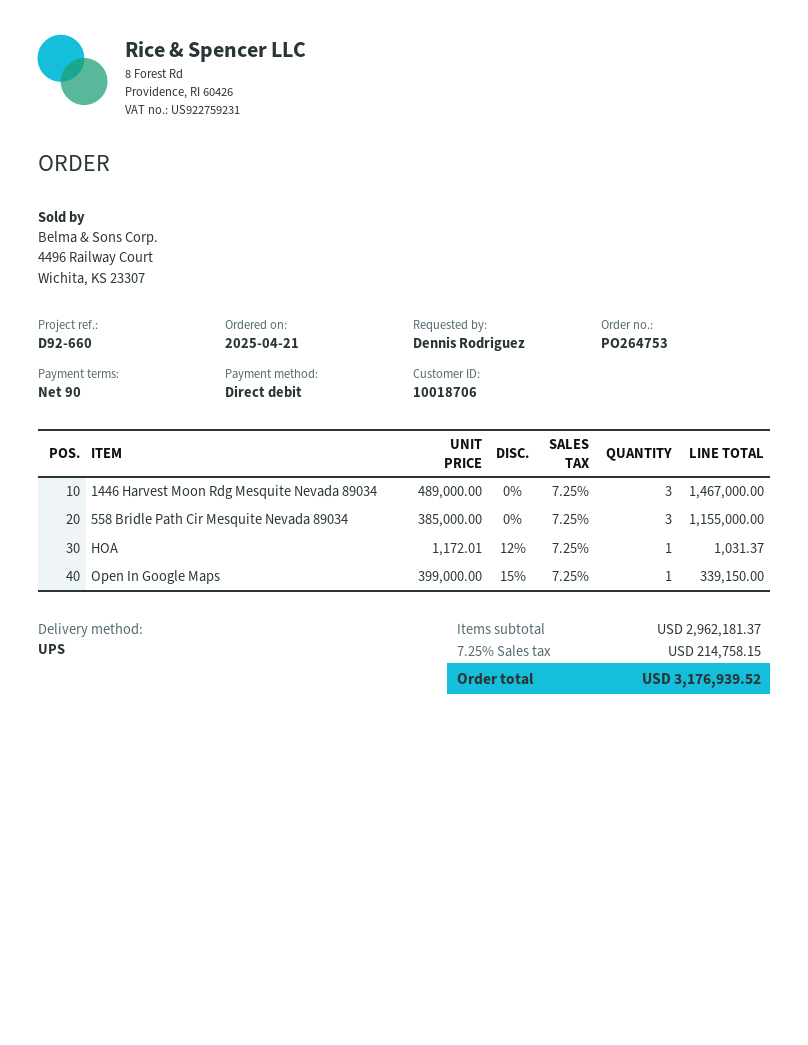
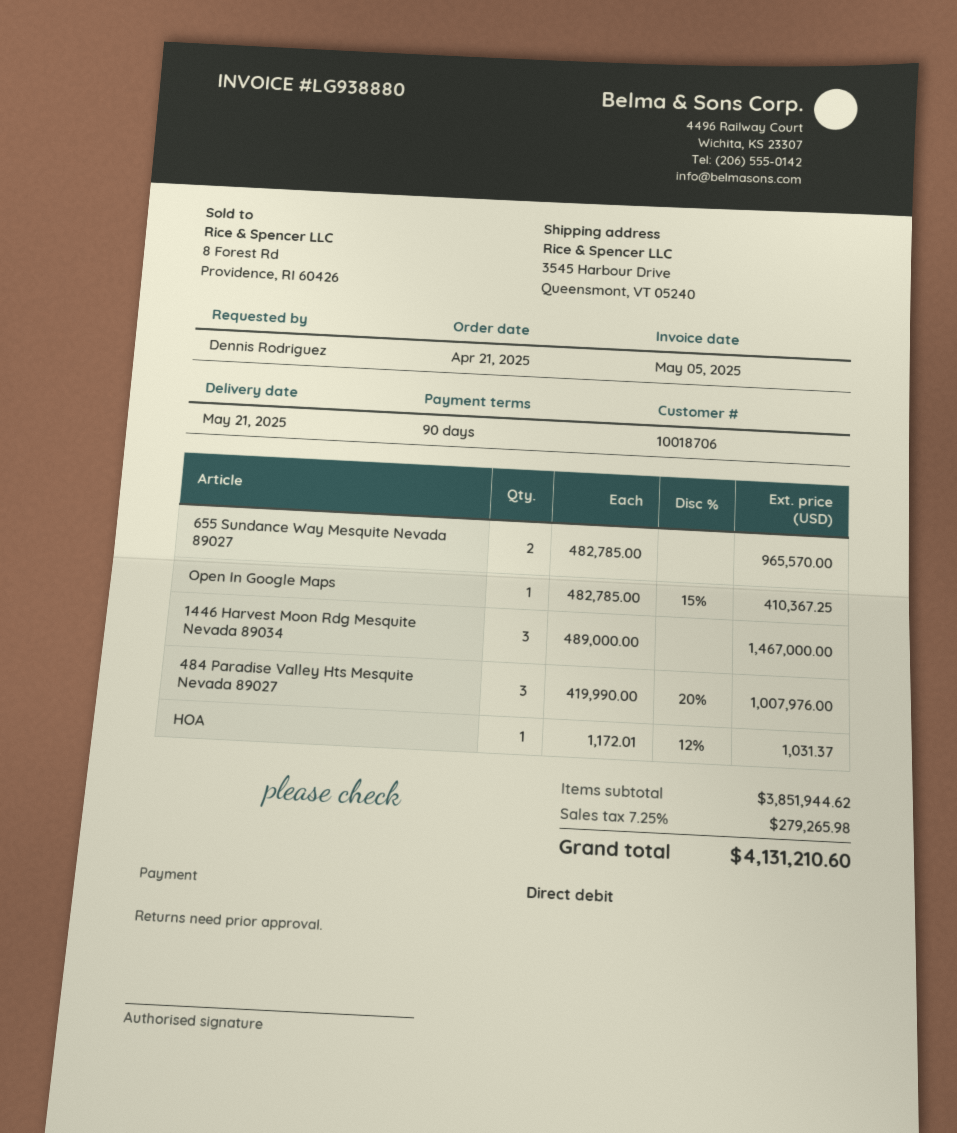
558 Bridle Path Cir Mesquite Nevada 89034: 3 x 385000.00 = 1155000.00 -> none
Open In Google Maps: 1 x 399000.00 - 15% = 339150.00 -> 1 x 482785.00 - 15% = 410367.25
655 Sundance Way Mesquite Nevada 89027: none -> 2 x 482785.00 = 965570.00
484 Paradise Valley Hts Mesquite Nevada 89027: none -> 3 x 419990.00 - 20% = 1007976.00
subtotal: 2962181.37 -> 3851944.62
tax: 7.25% = 214758.15 -> 7.25% = 279265.98
total: 3176939.52 -> 4131210.60

